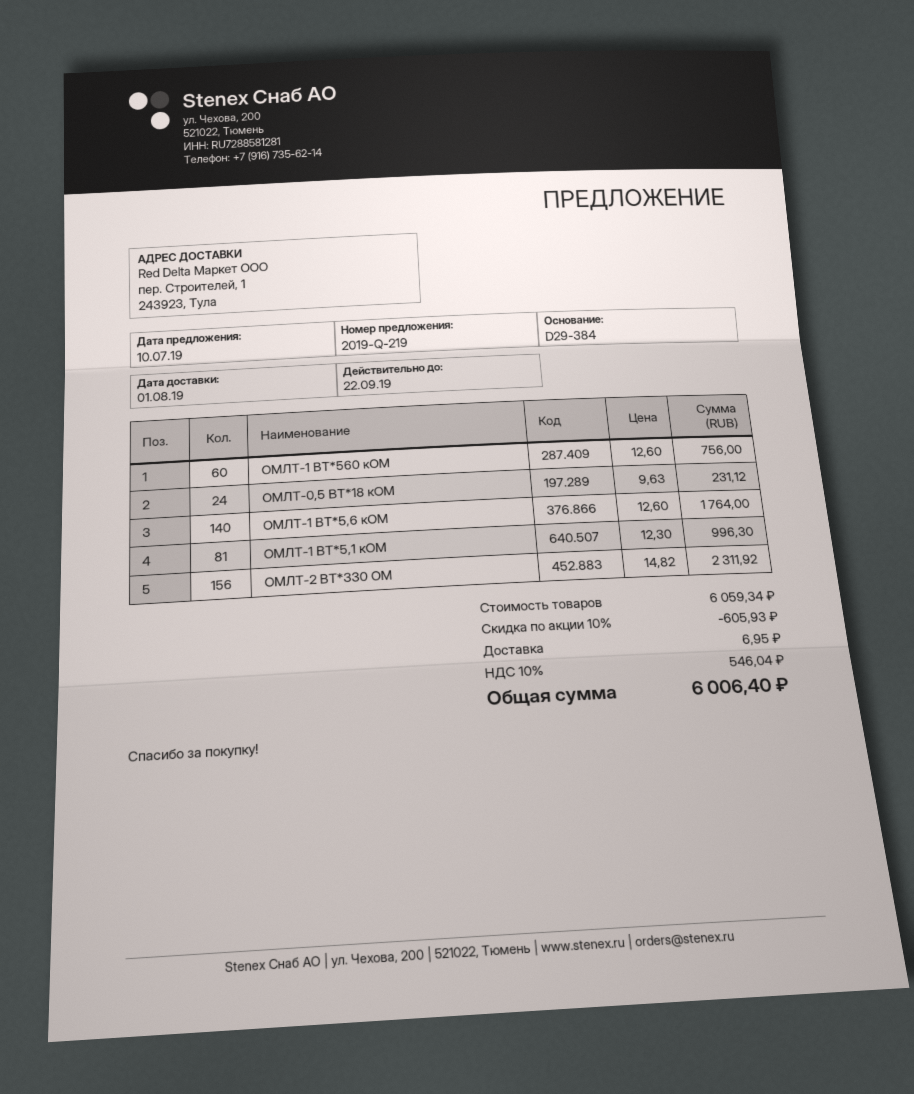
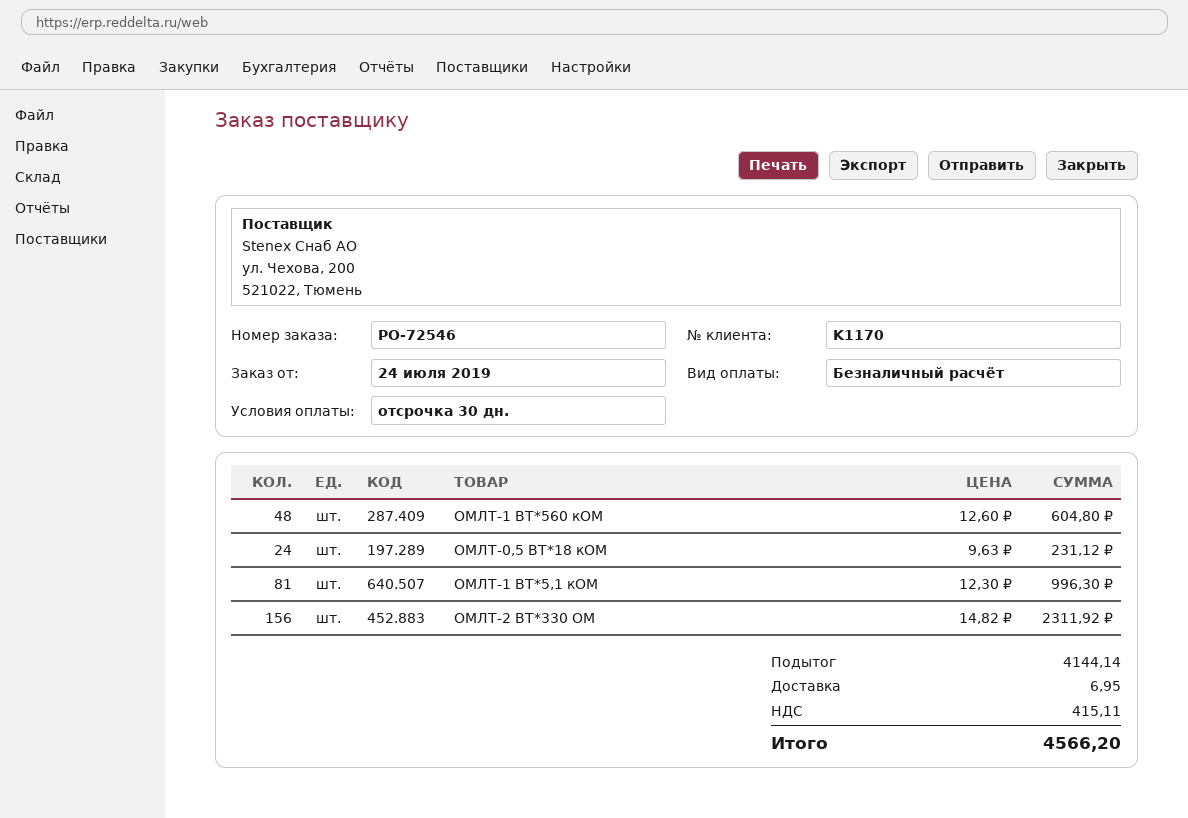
ОМЛТ-1 ВТ*560 кОМ: 60 x 12.60 = 756.00 -> 48 x 12.60 = 604.80
ОМЛТ-1 ВТ*5,6 кОМ: 140 x 12.60 = 1764.00 -> none
subtotal: 6059.34 -> 4144.14
discount: 10% = 605.93 -> none
tax: 546.04 -> 415.11
total: 6006.40 -> 4566.20

